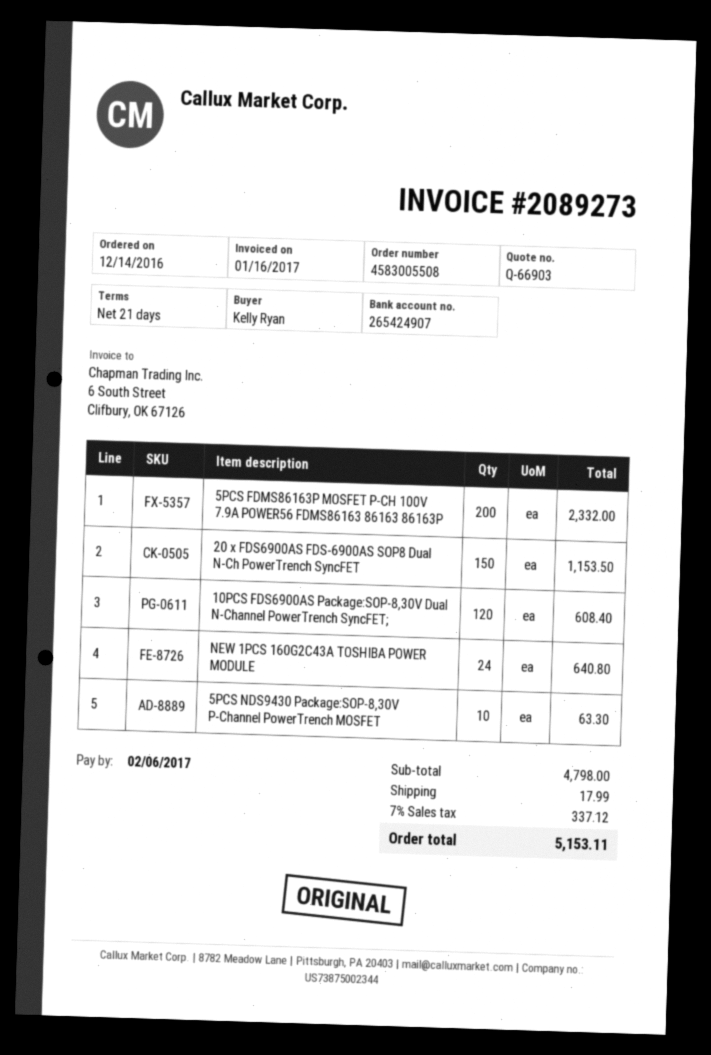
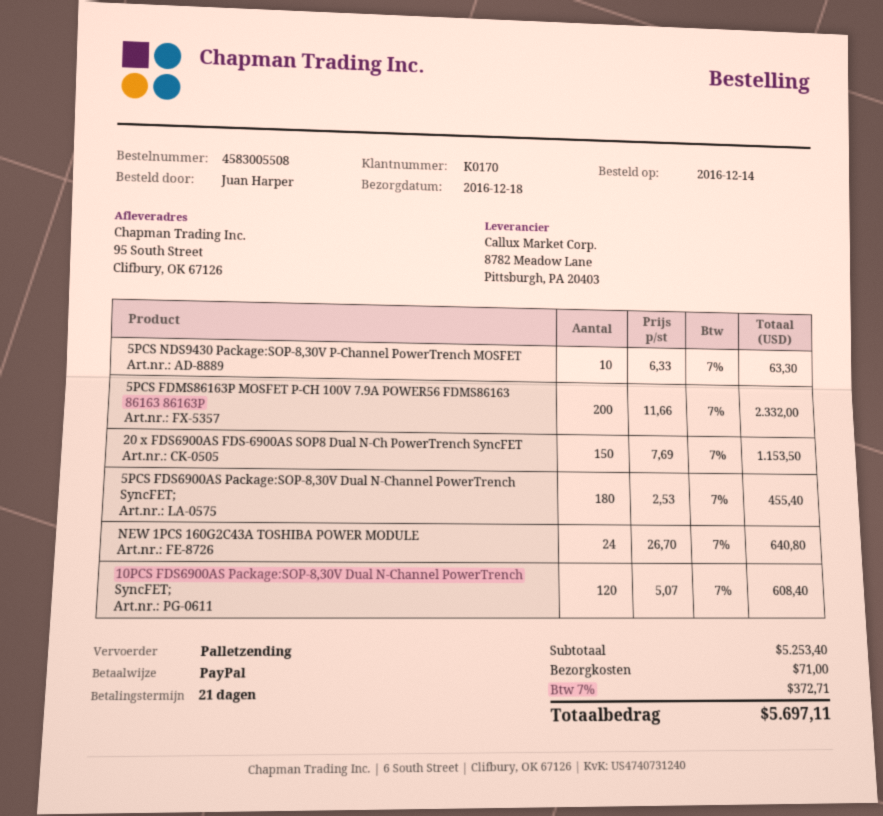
ordered by: Kelly Ryan -> Juan Harper
5PCS FDS6900AS Package:SOP-8,30V Dual N-Channel PowerTrench SyncFET;: none -> 180 for 455.40
subtotal: 4798.00 -> 5253.40
shipping: 17.99 -> 71.00
tax: 7% = 337.12 -> 7% = 372.71
total: 5153.11 -> 5697.11

